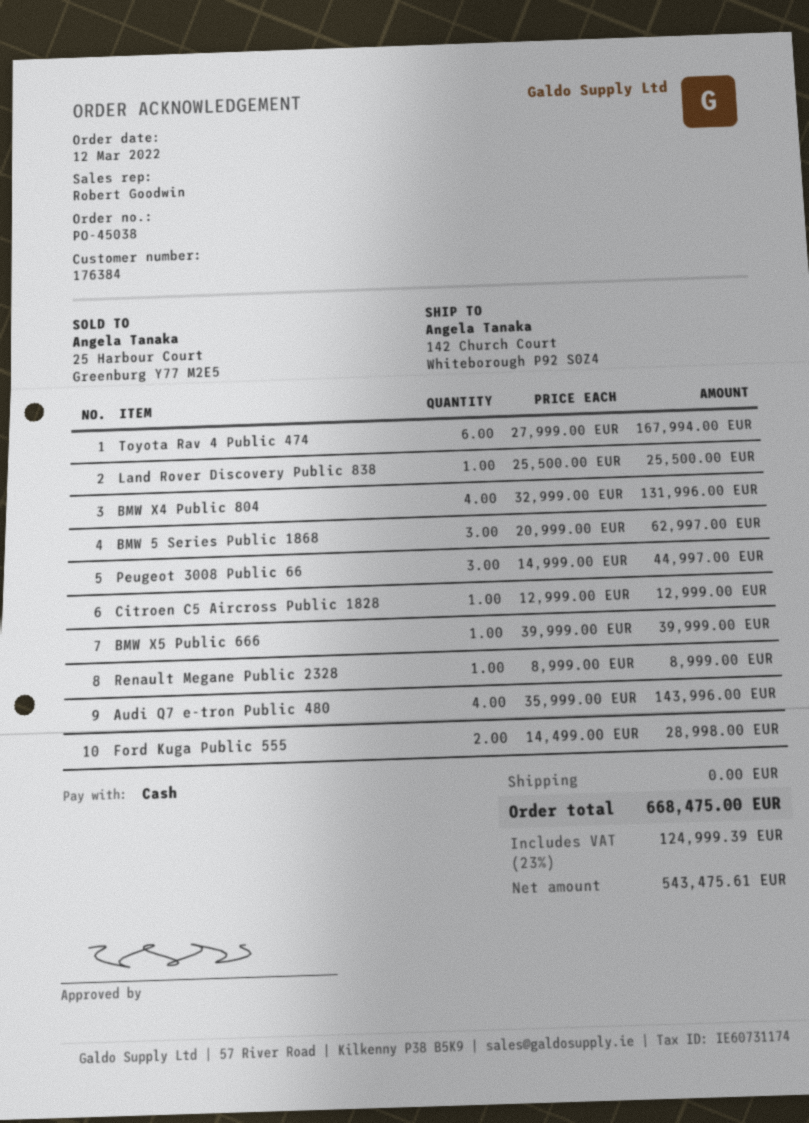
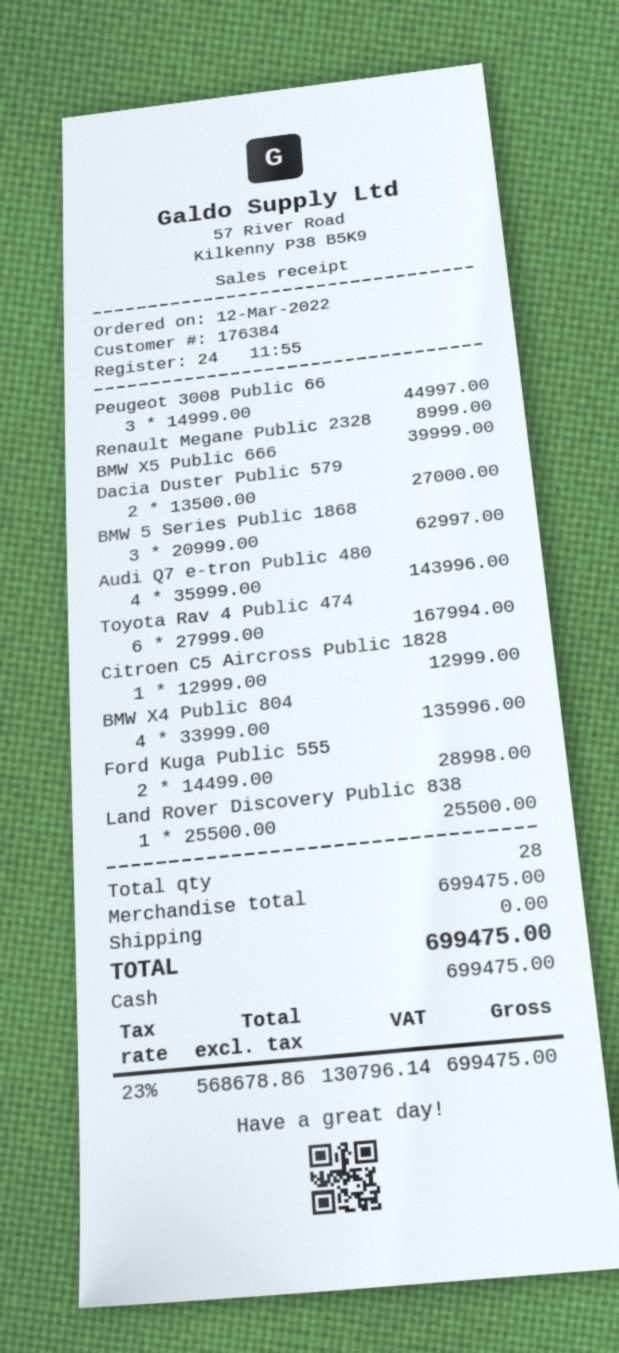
BMW X4 Public 804: 4 x 32999.00 = 131996.00 -> 4 x 33999.00 = 135996.00
Dacia Duster Public 579: none -> 2 x 13500.00 = 27000.00
net: 543475.61 -> 568678.86
tax: 23% = 124999.39 -> 23% = 130796.14
total: 668475.00 -> 699475.00

